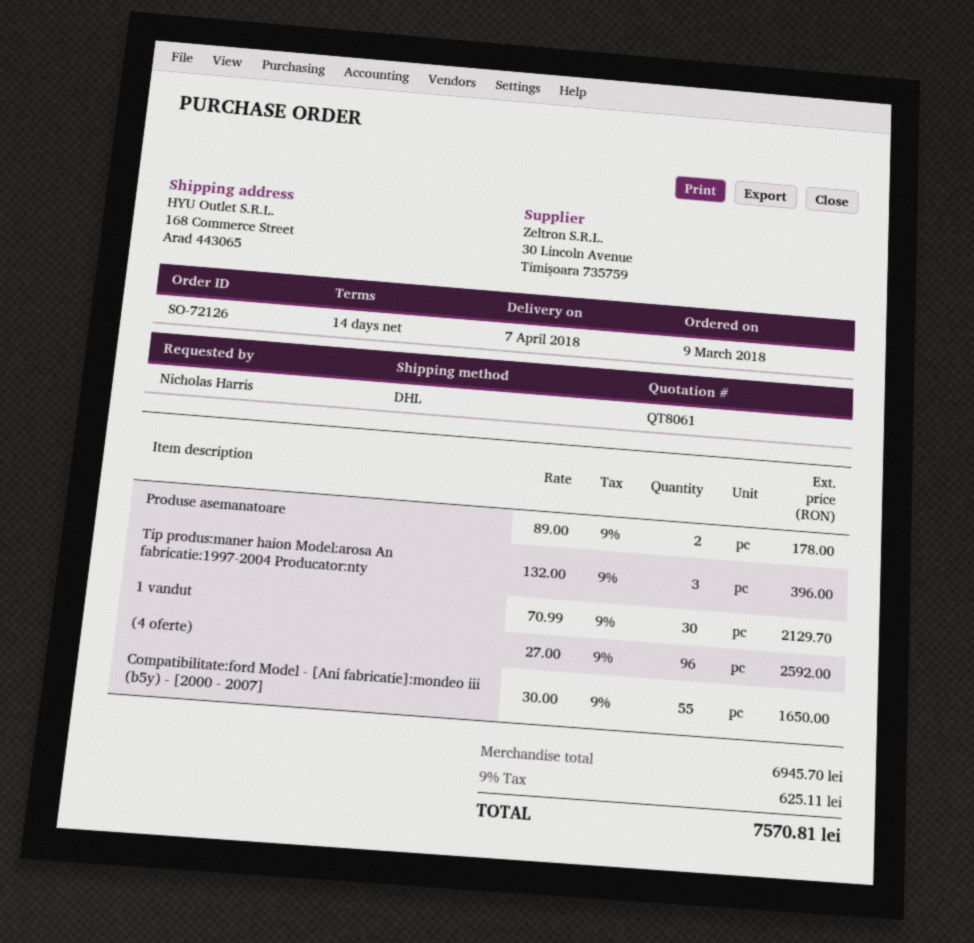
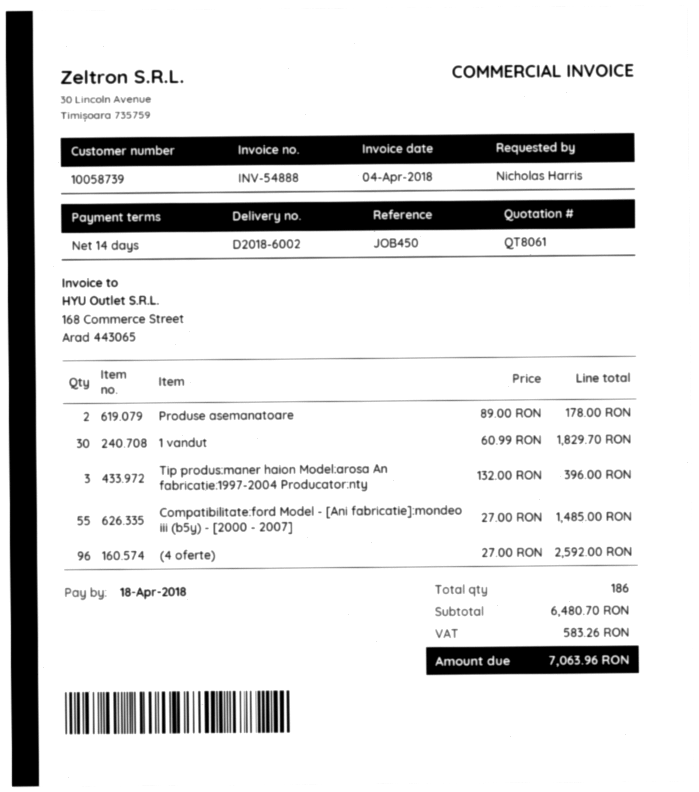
1 vandut: 30 x 70.99 = 2129.70 -> 30 x 60.99 = 1829.70
Compatibilitate:ford Model - [Ani fabricatie]:mondeo iii (b5y) - [2000 - 2007]: 55 x 30.00 = 1650.00 -> 55 x 27.00 = 1485.00
subtotal: 6945.70 -> 6480.70
tax: 625.11 -> 583.26
total: 7570.81 -> 7063.96

